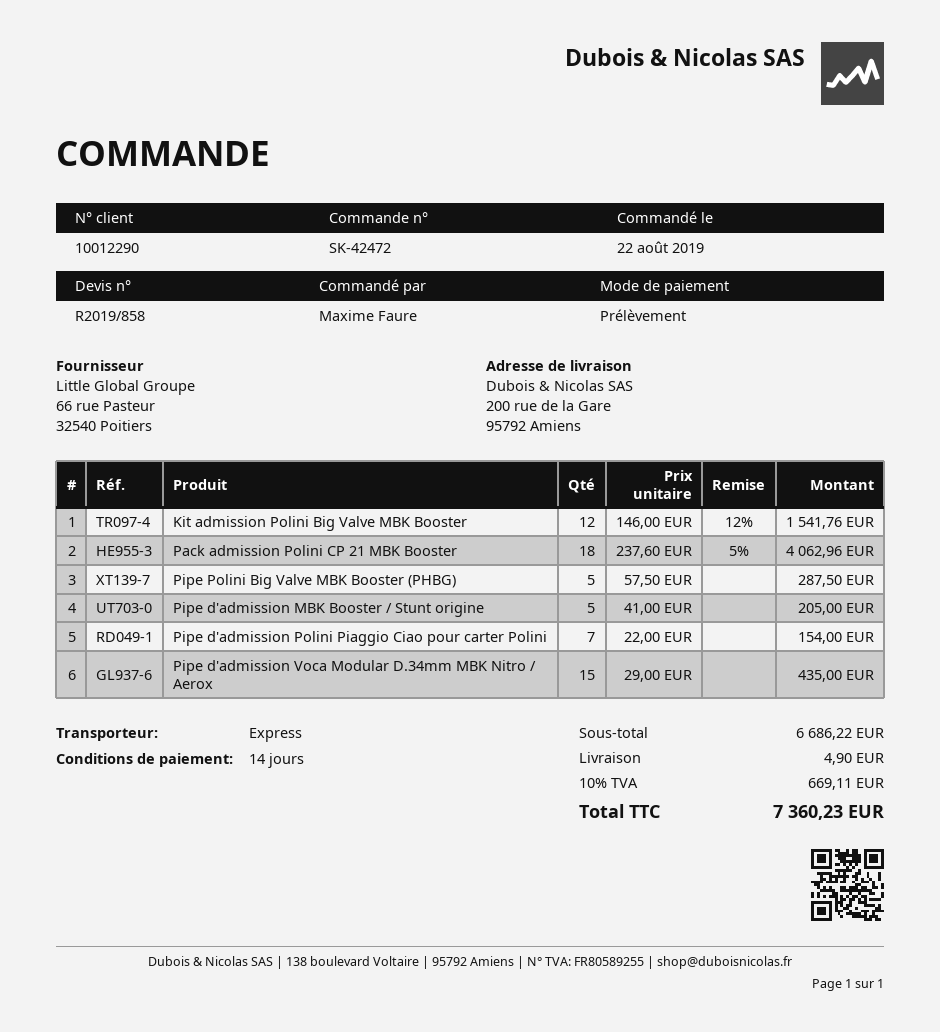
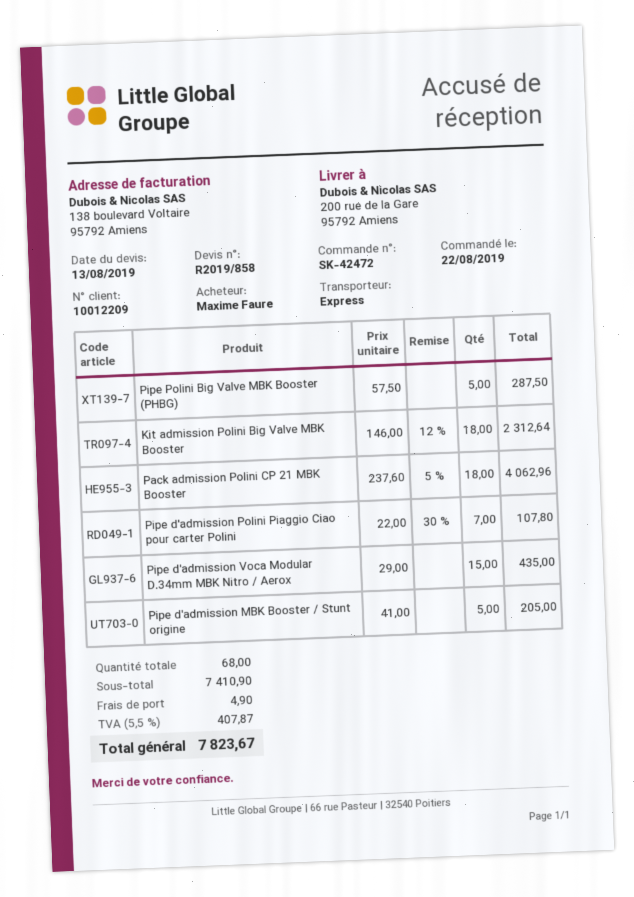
customer number: 10012290 -> 10012209
Kit admission Polini Big Valve MBK Booster: 12 x 146.00 - 12% = 1541.76 -> 18 x 146.00 - 12% = 2312.64
Pipe d'admission Polini Piaggio Ciao pour carter Polini: 7 x 22.00 = 154.00 -> 7 x 22.00 - 30% = 107.80
subtotal: 6686.22 -> 7410.90
tax: 10% = 669.11 -> 5.5% = 407.87
total: 7360.23 -> 7823.67

